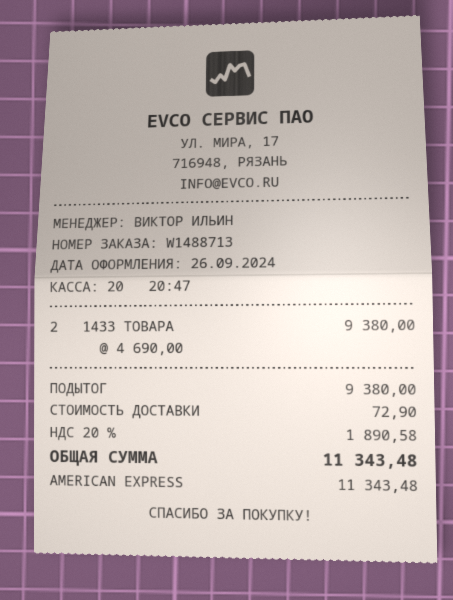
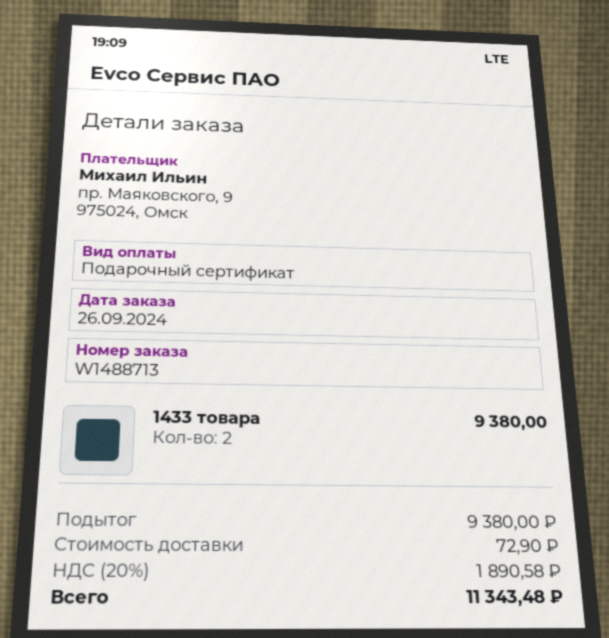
payment method: American Express -> gift card

